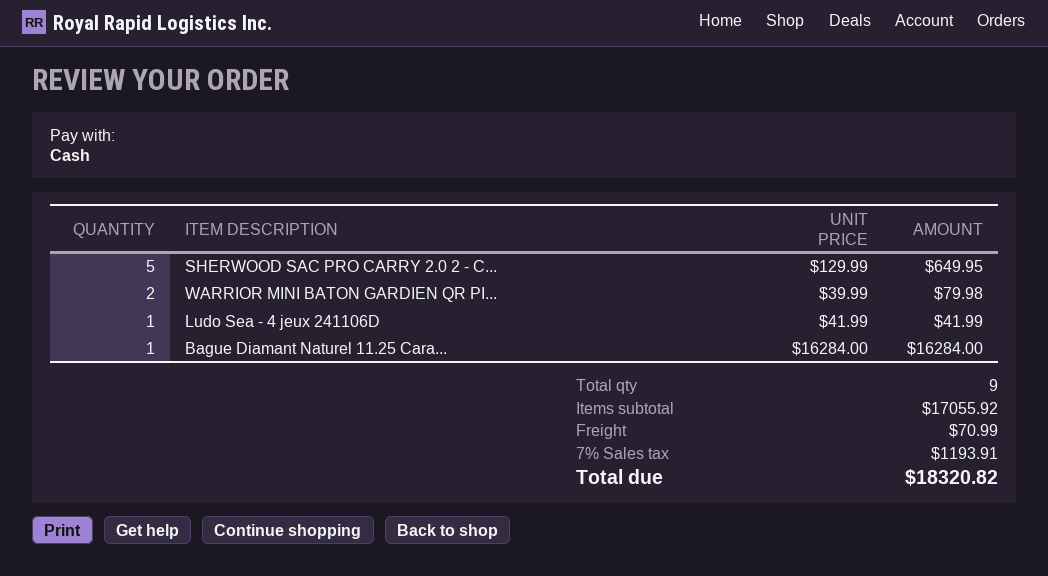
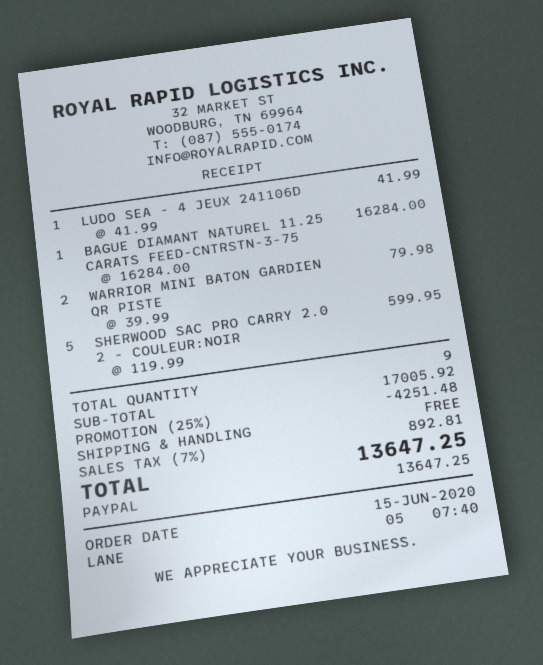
payment method: cash -> PayPal
SHERWOOD SAC PRO CARRY 2.0 2 - C...: 5 x 129.99 = 649.95 -> 5 x 119.99 = 599.95
subtotal: 17055.92 -> 17005.92
discount: none -> 25% = 4251.48
shipping: 70.99 -> 0.00
tax: 7% = 1193.91 -> 7% = 892.81
total: 18320.82 -> 13647.25

